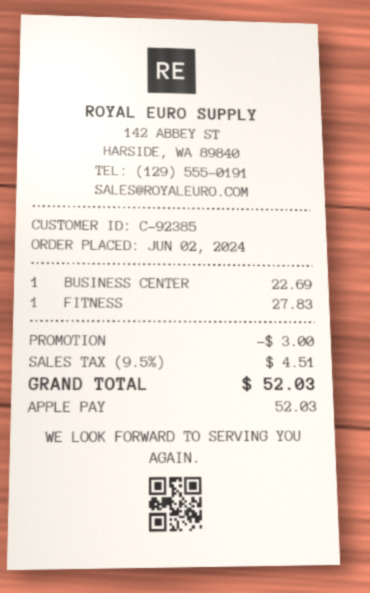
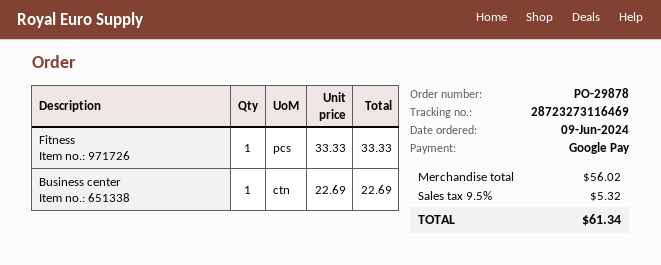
order date: 2024-06-02 -> 2024-06-09
payment method: Apple Pay -> Google Pay
FITNESS: 1 x 27.83 = 27.83 -> 1 x 33.33 = 33.33
discount: 3.00 -> none
tax: 9.5% = 4.51 -> 9.5% = 5.32
total: 52.03 -> 61.34

